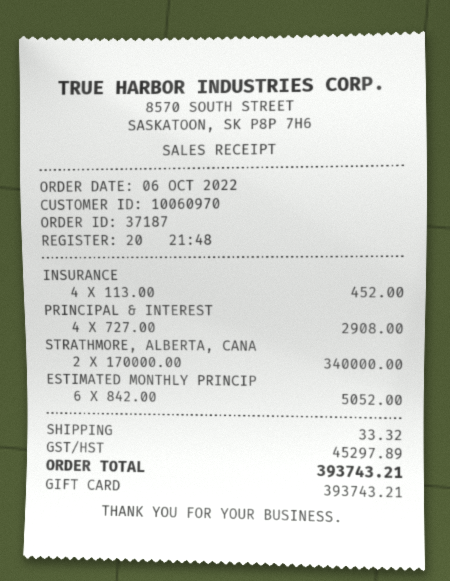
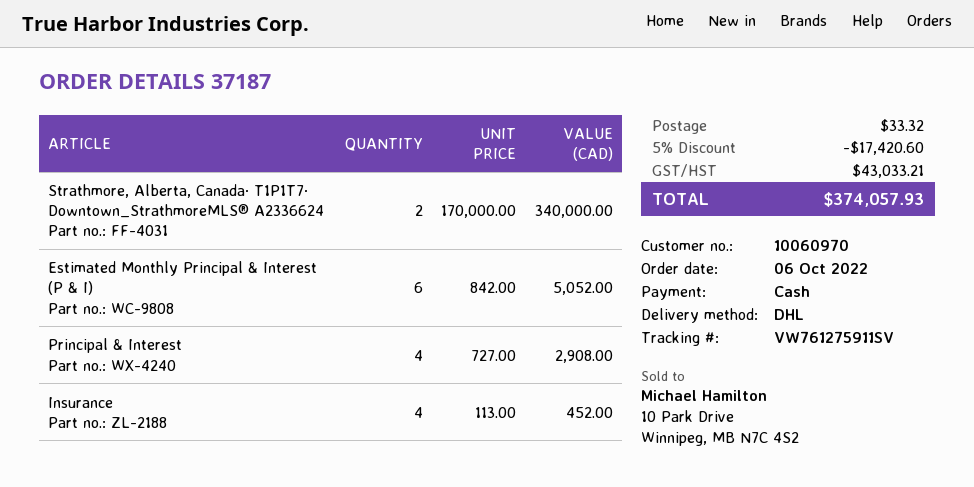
payment method: gift card -> cash
discount: none -> 5% = 17420.60
tax: 45297.89 -> 43033.21
total: 393743.21 -> 374057.93

